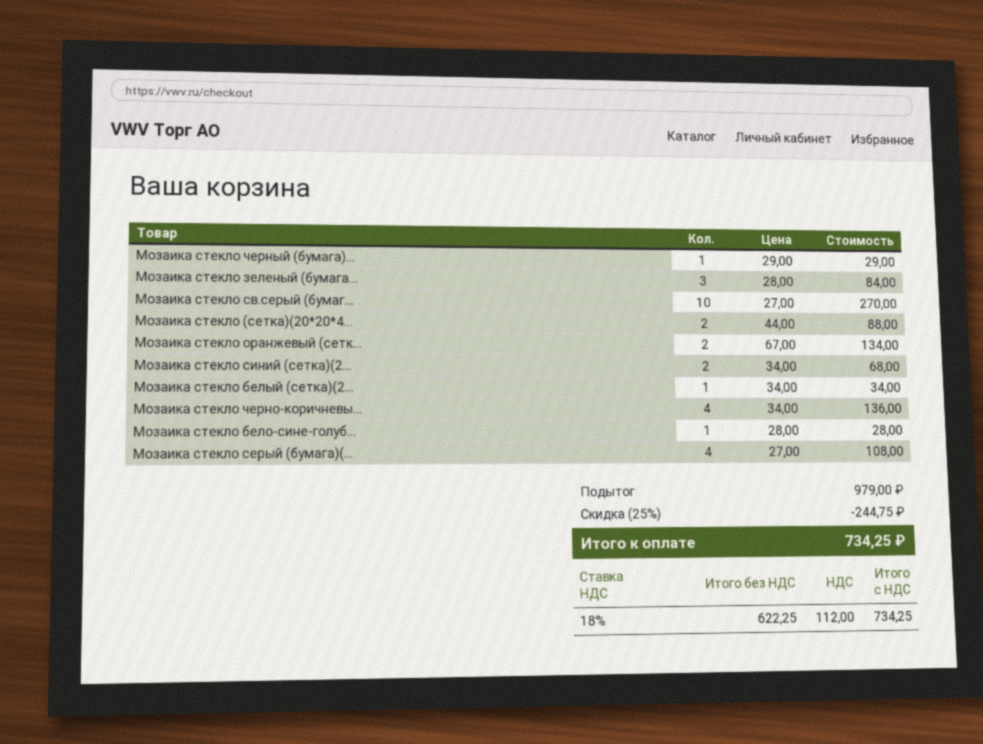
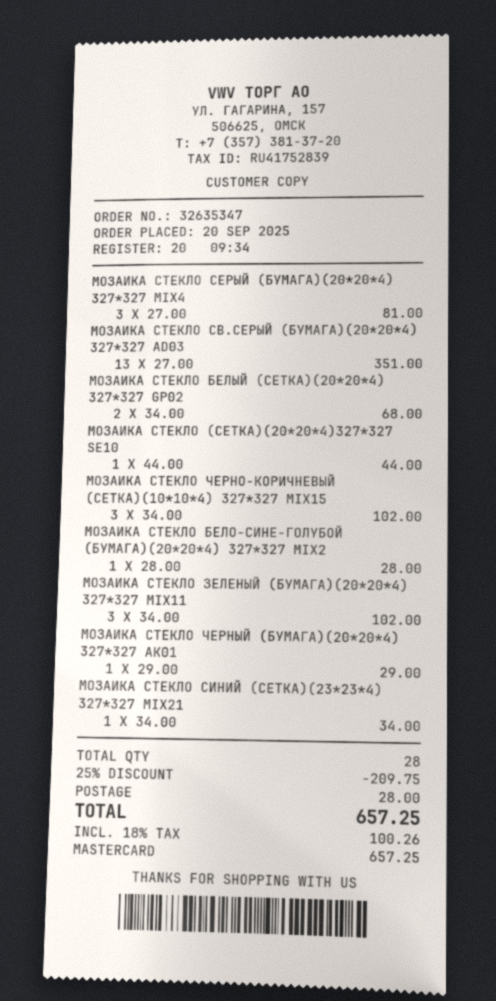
Мозаика стекло зеленый (бумага...: 3 x 28.00 = 84.00 -> 3 x 34.00 = 102.00
Мозаика стекло св.серый (бумаг...: 10 x 27.00 = 270.00 -> 13 x 27.00 = 351.00
Мозаика стекло (сетка)(20*20*4...: 2 x 44.00 = 88.00 -> 1 x 44.00 = 44.00
Мозаика стекло оранжевый (сетк...: 2 x 67.00 = 134.00 -> none
Мозаика стекло синий (сетка)(2...: 2 x 34.00 = 68.00 -> 1 x 34.00 = 34.00
Мозаика стекло белый (сетка)(2...: 1 x 34.00 = 34.00 -> 2 x 34.00 = 68.00
Мозаика стекло черно-коричневы...: 4 x 34.00 = 136.00 -> 3 x 34.00 = 102.00
Мозаика стекло серый (бумага)(...: 4 x 27.00 = 108.00 -> 3 x 27.00 = 81.00
discount: 25% = 244.75 -> 25% = 209.75
shipping: none -> 28.00
tax: 18% = 112.00 -> 18% = 100.26
total: 734.25 -> 657.25

